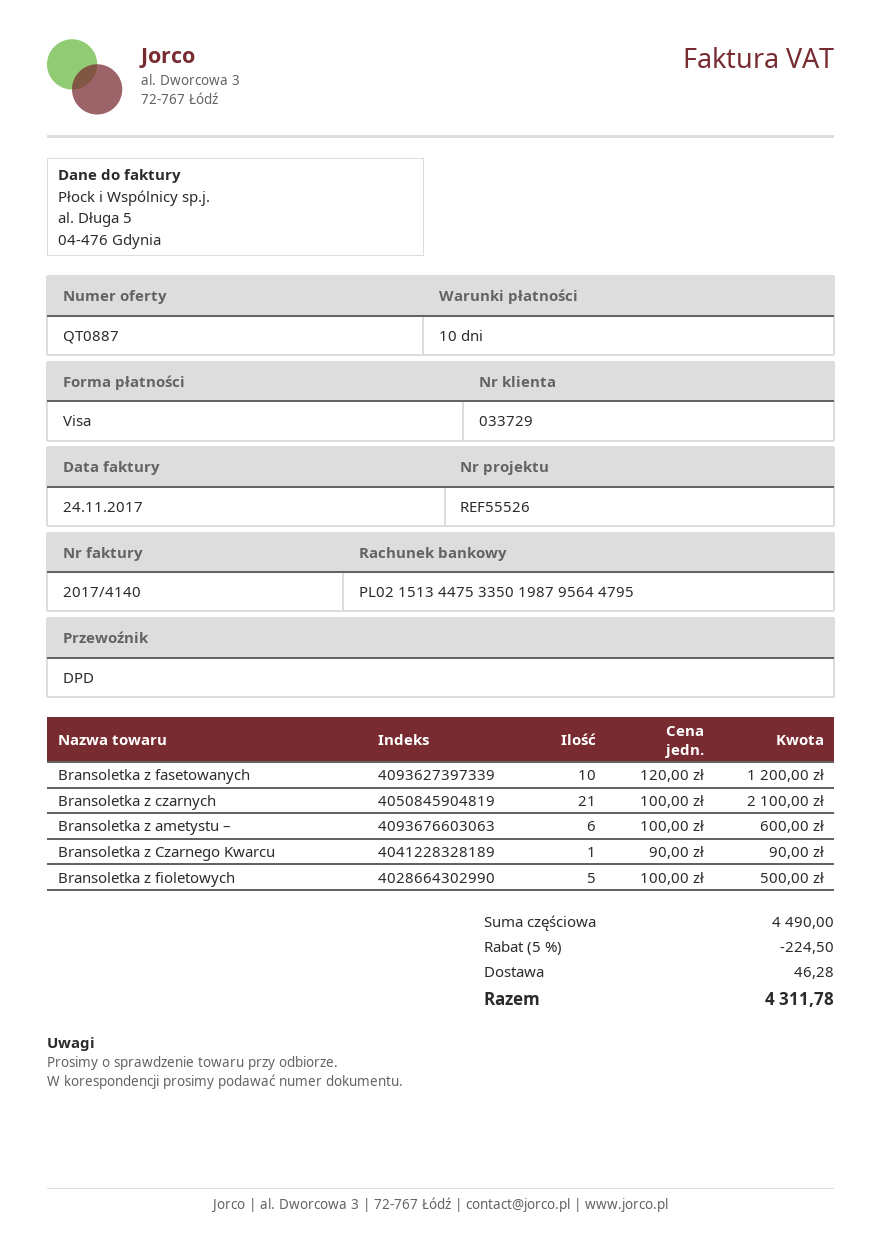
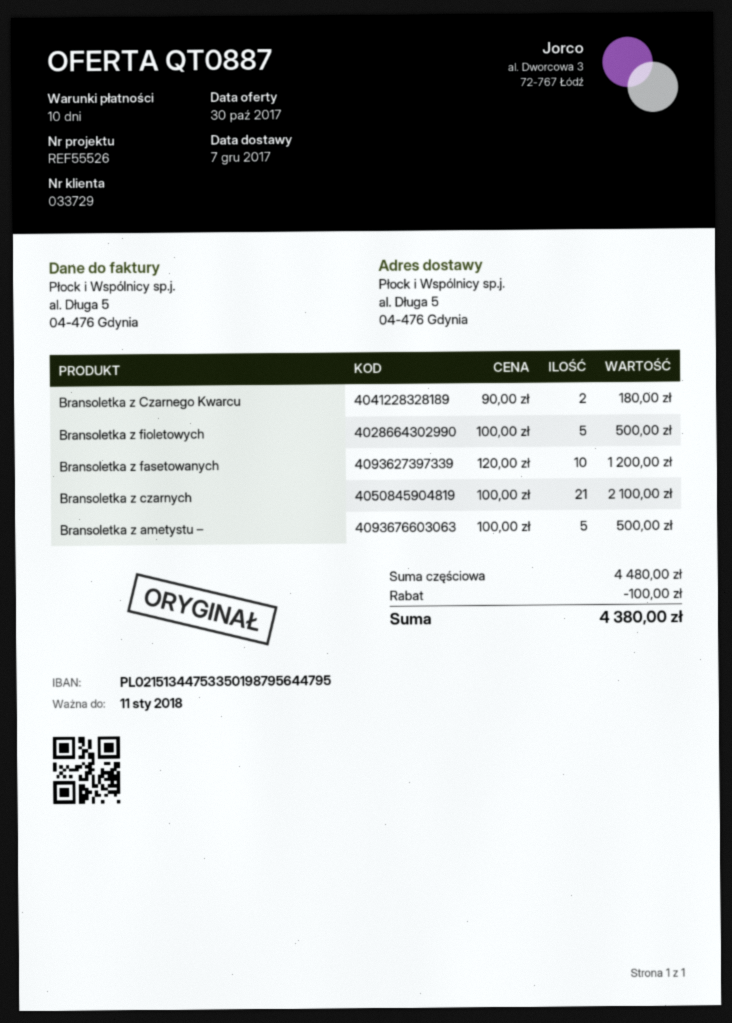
Bransoletka z ametystu –: 6 x 100.00 = 600.00 -> 5 x 100.00 = 500.00
Bransoletka z Czarnego Kwarcu: 1 x 90.00 = 90.00 -> 2 x 90.00 = 180.00
subtotal: 4490.00 -> 4480.00
discount: 224.50 -> 100.00
shipping: 46.28 -> none
total: 4311.78 -> 4380.00

